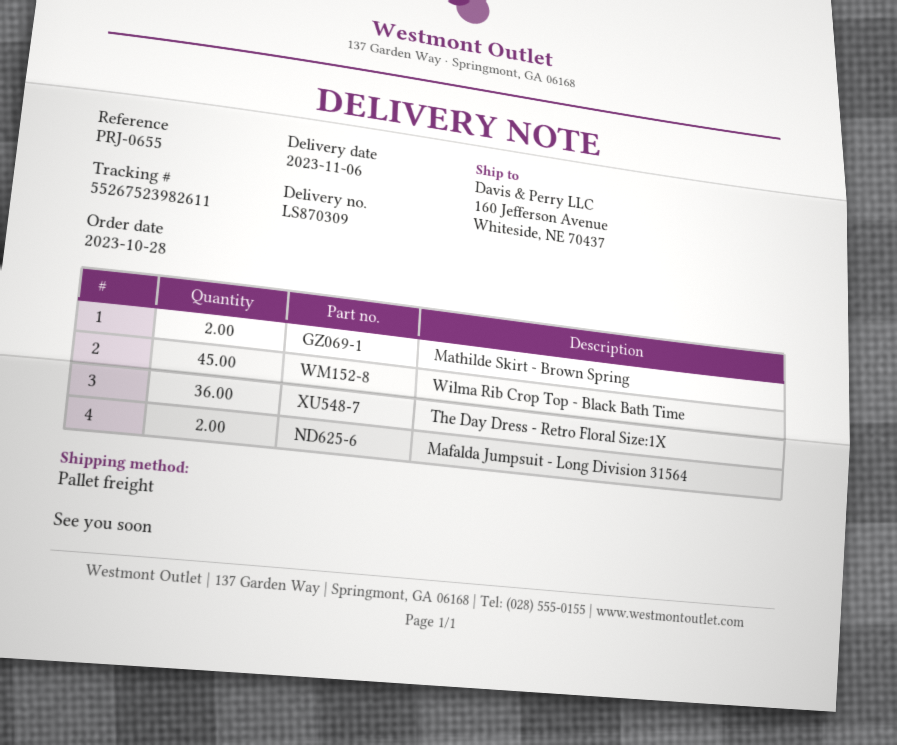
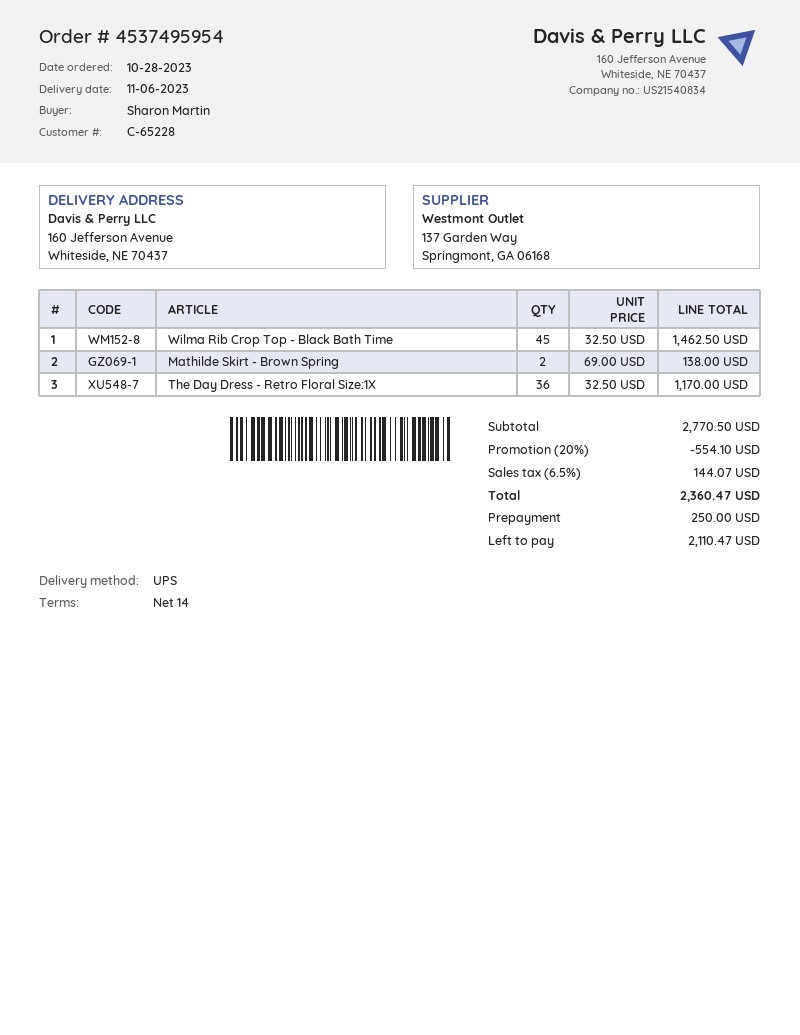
shipping method: pallet freight -> UPS
Mafalda Jumpsuit - Long Division 31564: 2 -> none

